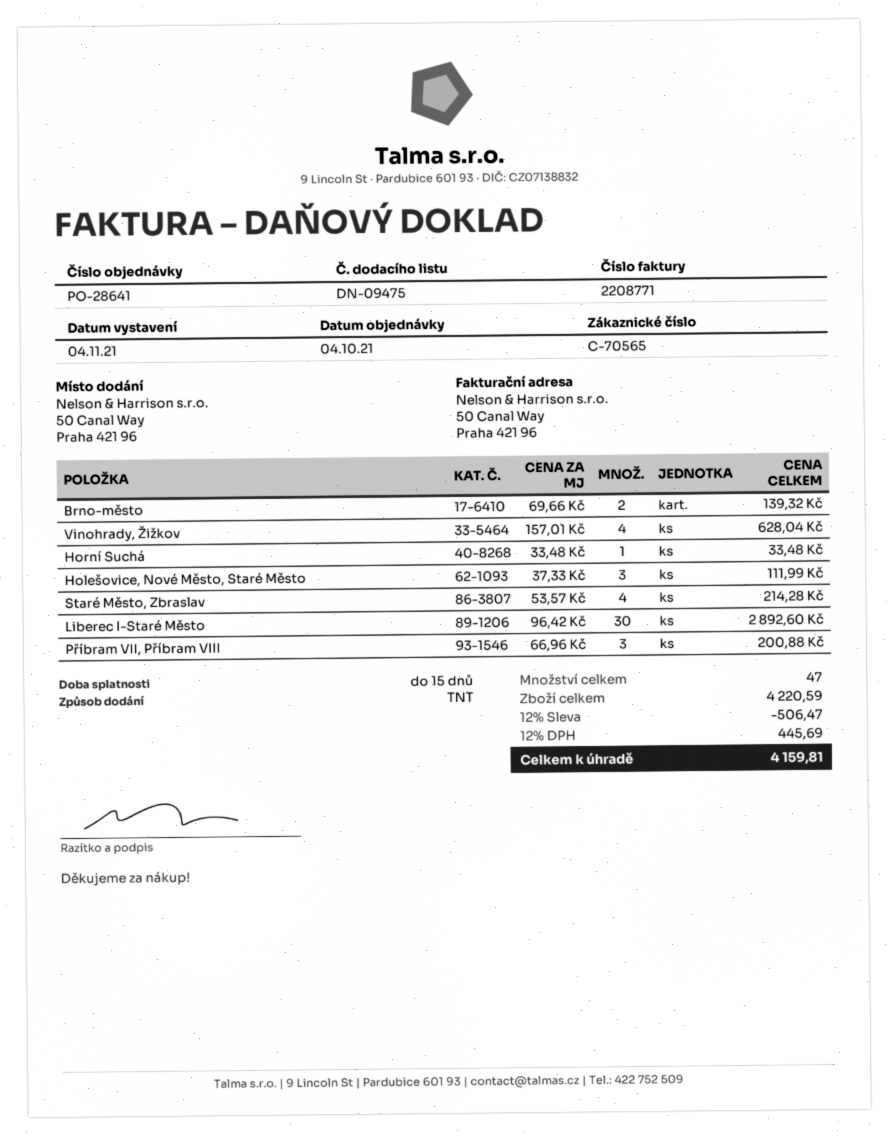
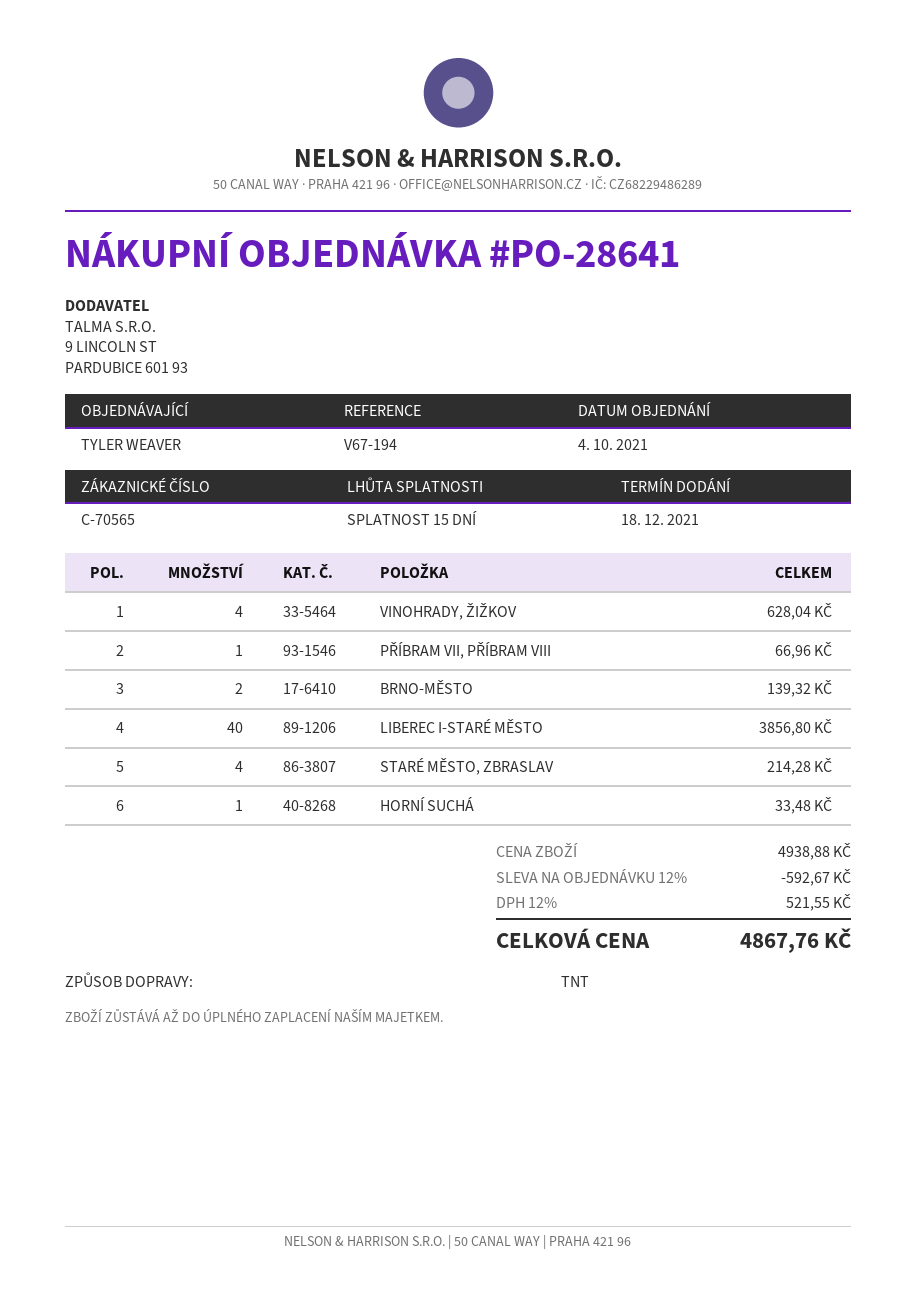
Holešovice, Nové Město, Staré Město: 3 for 111.99 -> none
Liberec I-Staré Město: 30 for 2892.60 -> 40 for 3856.80
Příbram VII, Příbram VIII: 3 for 200.88 -> 1 for 66.96
subtotal: 4220.59 -> 4938.88
discount: 12% = 506.47 -> 12% = 592.67
tax: 12% = 445.69 -> 12% = 521.55
total: 4159.81 -> 4867.76

